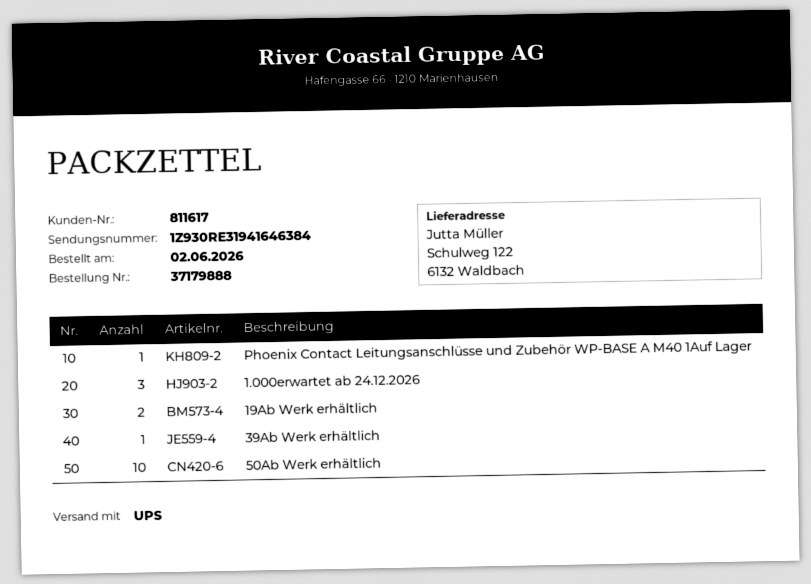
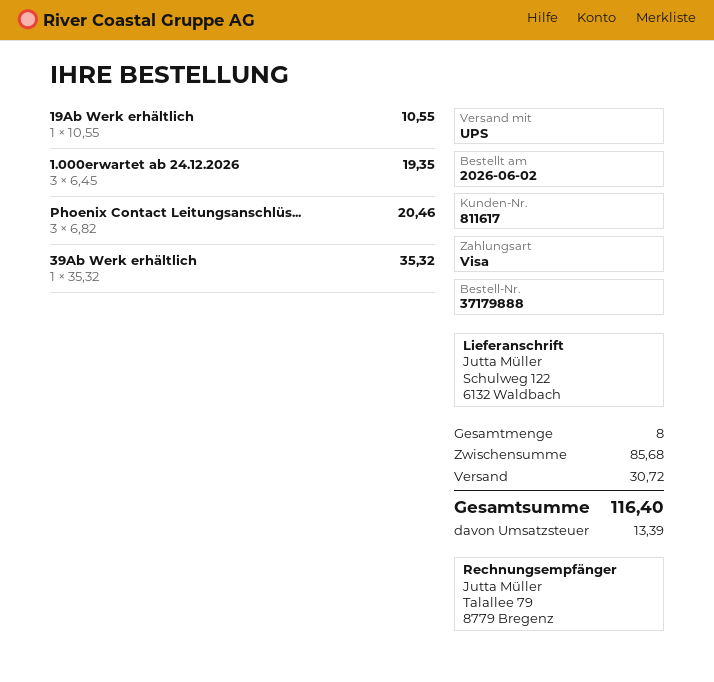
Phoenix Contact Leitungsanschlüsse und Zubehör WP-BASE A M40 1Auf Lager: 1 -> 3
19Ab Werk erhältlich: 2 -> 1
50Ab Werk erhältlich: 10 -> none

